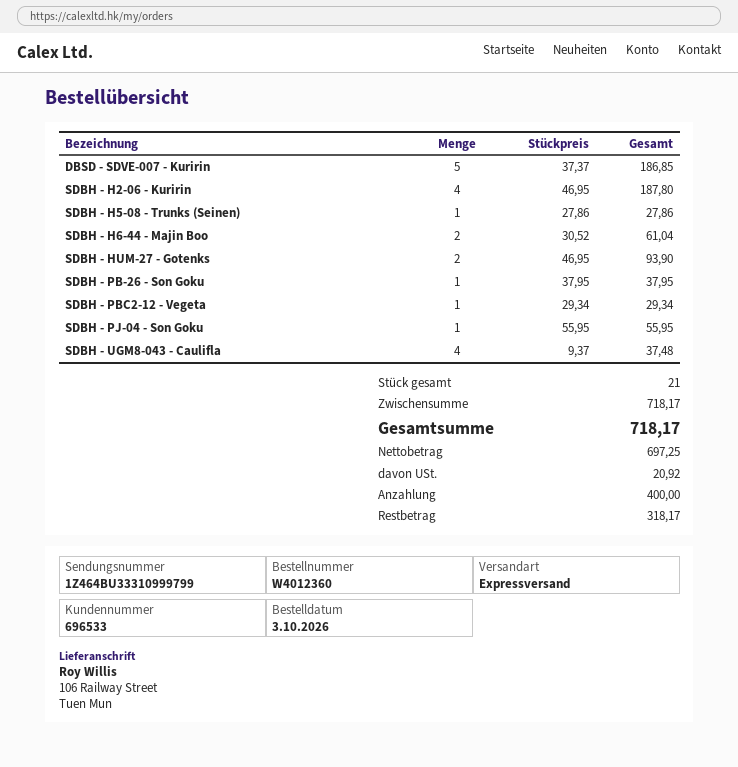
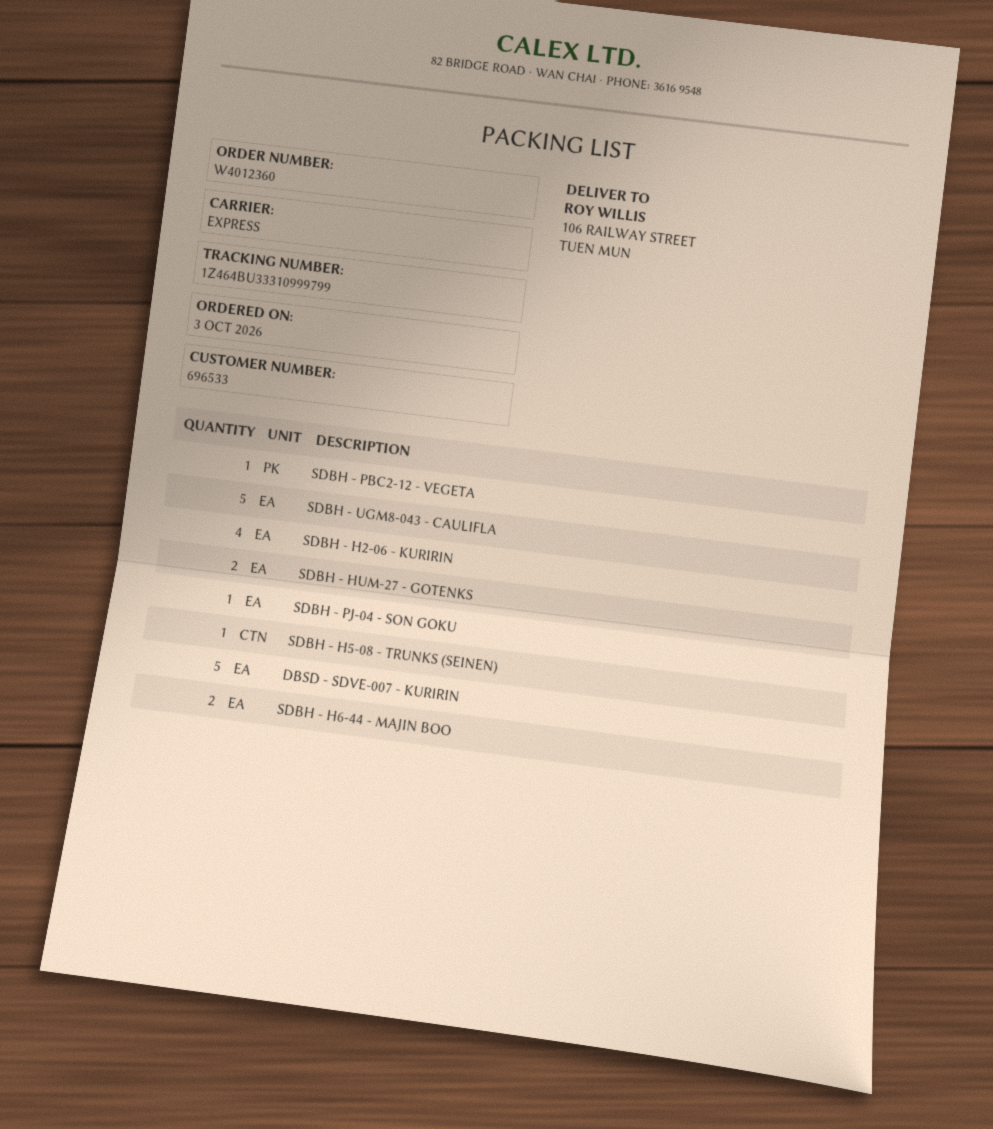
SDBH - PB-26 - Son Goku: 1 -> none
SDBH - UGM8-043 - Caulifla: 4 -> 5

